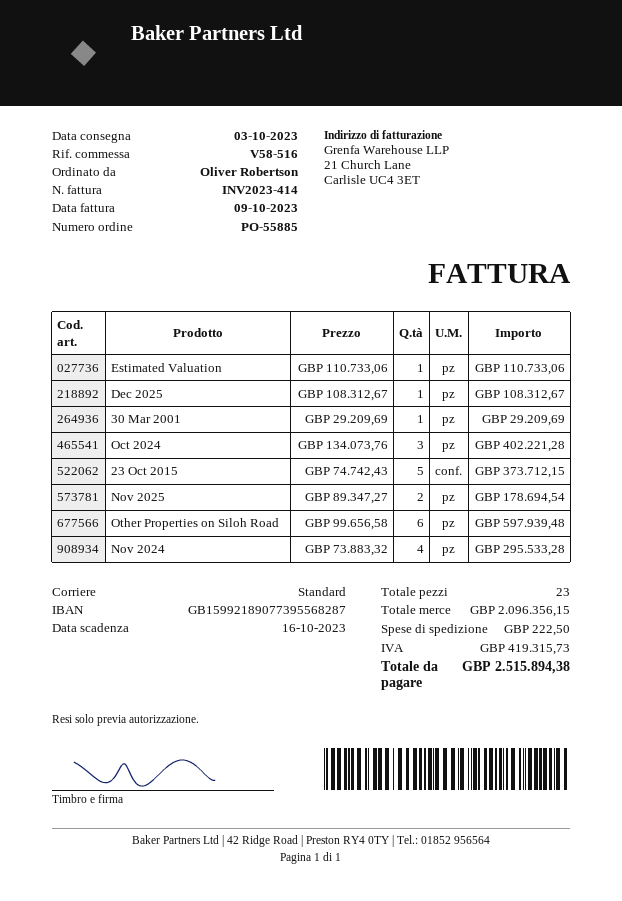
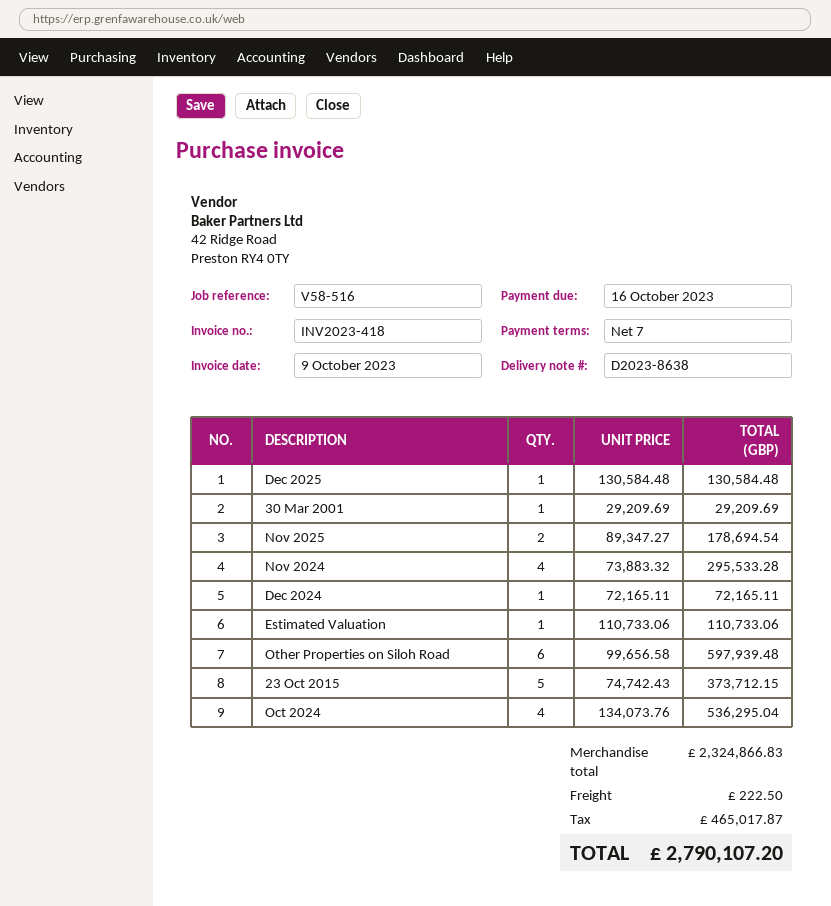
invoice number: INV2023-414 -> INV2023-418
Dec 2025: 1 x 108312.67 = 108312.67 -> 1 x 130584.48 = 130584.48
Oct 2024: 3 x 134073.76 = 402221.28 -> 4 x 134073.76 = 536295.04
Dec 2024: none -> 1 x 72165.11 = 72165.11
subtotal: 2096356.15 -> 2324866.83
tax: 419315.73 -> 465017.87
total: 2515894.38 -> 2790107.20

